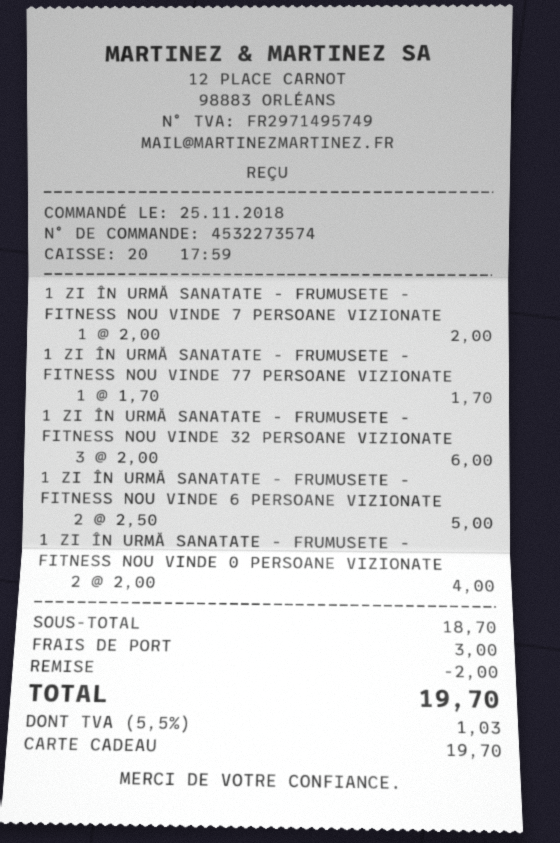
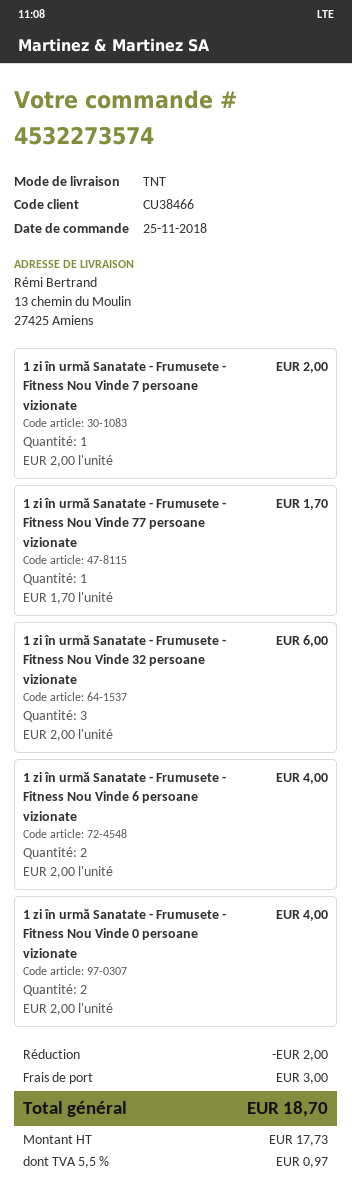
1 ZI ÎN URMĂ SANATATE - FRUMUSETE - FITNESS NOU VINDE 6 PERSOANE VIZIONATE: 2 x 2.50 = 5.00 -> 2 x 2.00 = 4.00
tax: 5.5% = 1.03 -> 5.5% = 0.97
total: 19.70 -> 18.70

